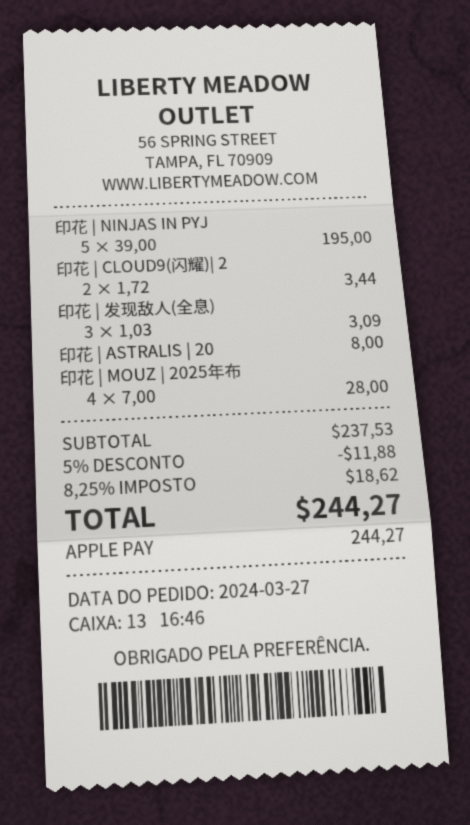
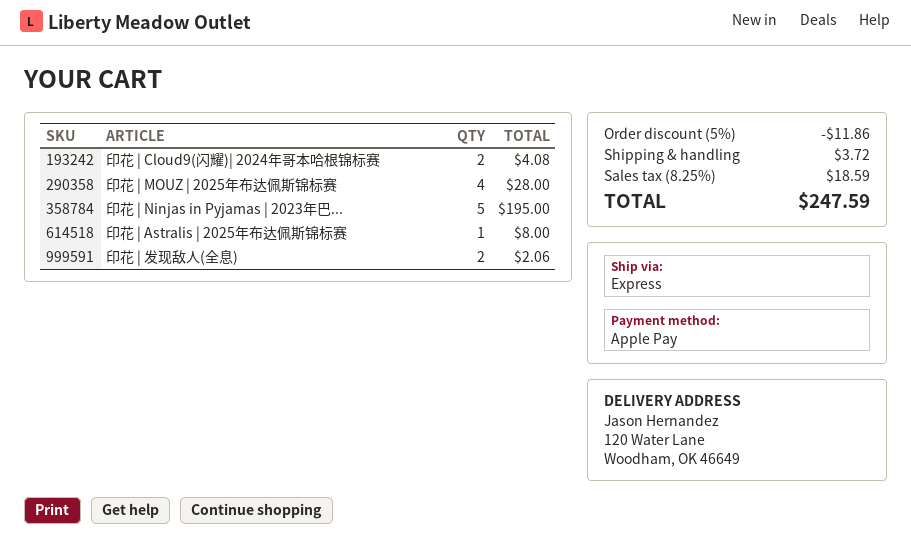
印花 | CLOUD9(闪耀)| 2: 2 for 3.44 -> 2 for 4.08
印花 | 发现敌人(全息): 3 for 3.09 -> 2 for 2.06
discount: 5% = 11.88 -> 5% = 11.86
shipping: none -> 3.72
tax: 8.25% = 18.62 -> 8.25% = 18.59
total: 244.27 -> 247.59

